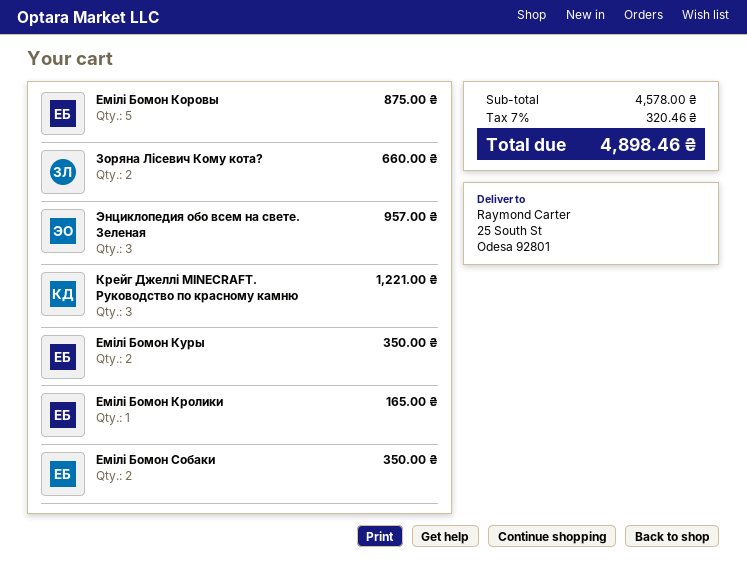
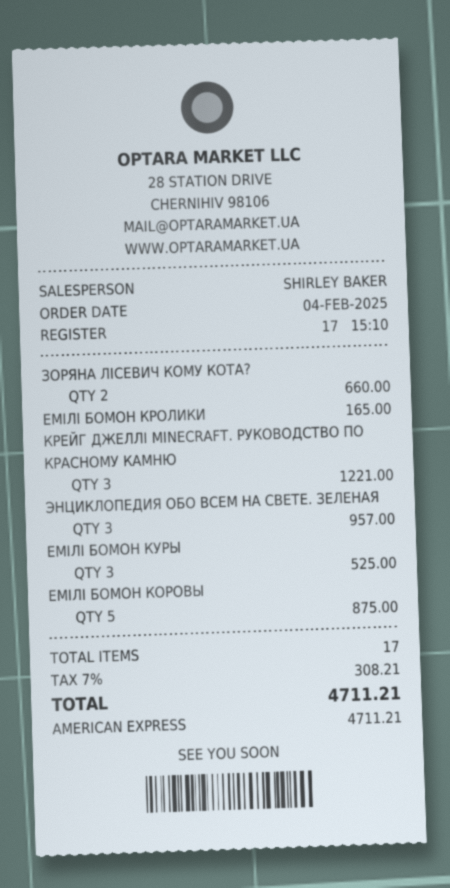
Емілі Бомон Куры: 2 for 350.00 -> 3 for 525.00
Емілі Бомон Собаки: 2 for 350.00 -> none
tax: 7% = 320.46 -> 7% = 308.21
total: 4898.46 -> 4711.21

